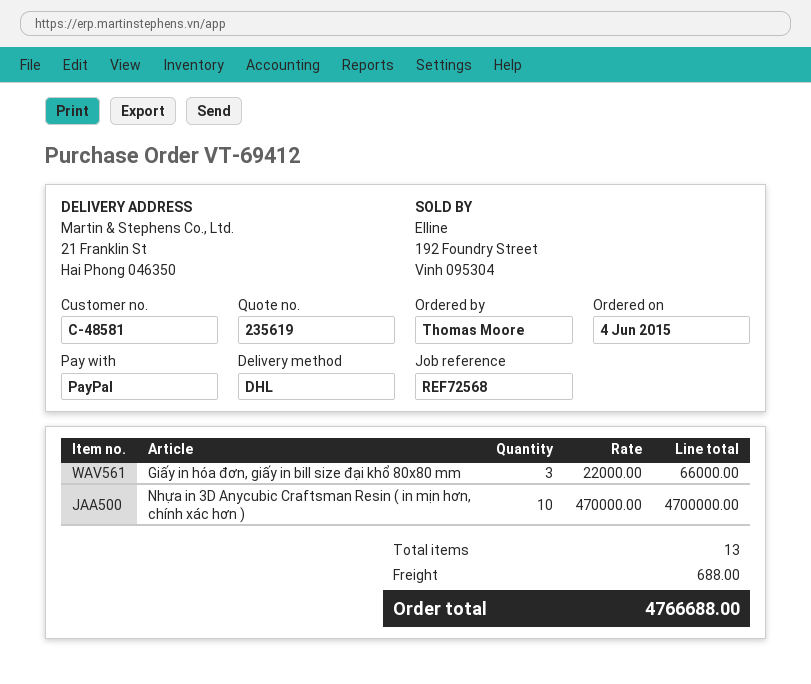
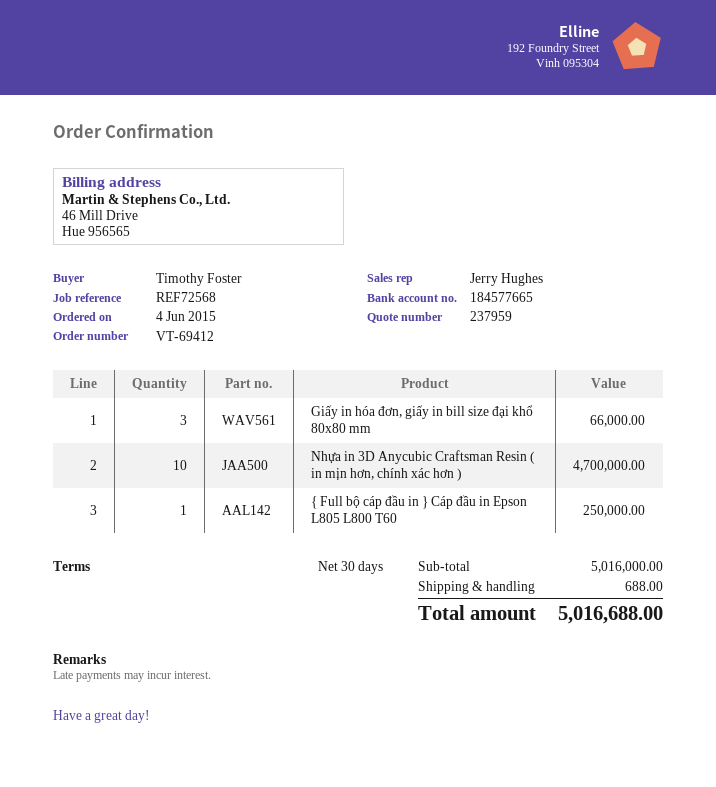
quote number: 235619 -> 237959
ordered by: Thomas Moore -> Timothy Foster
{ Full bộ cáp đầu in } Cáp đầu in Epson L805 L800 T60: none -> 1 for 250000.00
total: 4766688.00 -> 5016688.00

